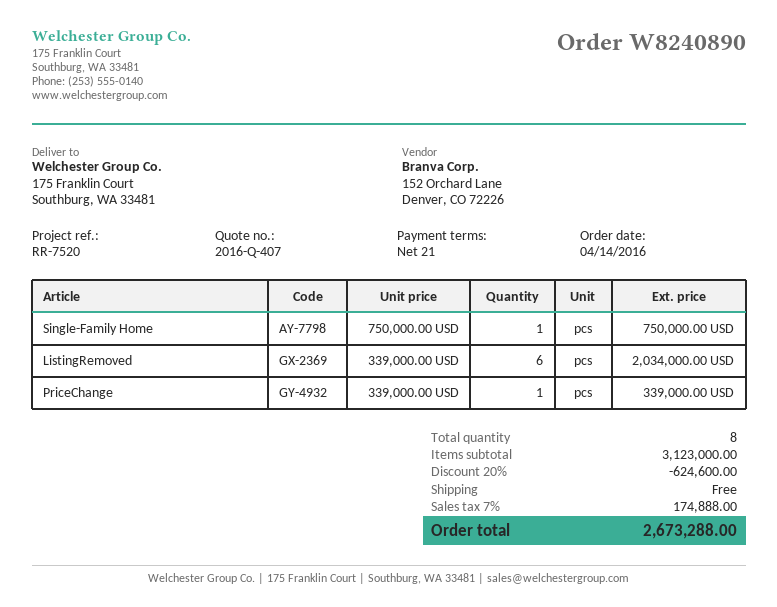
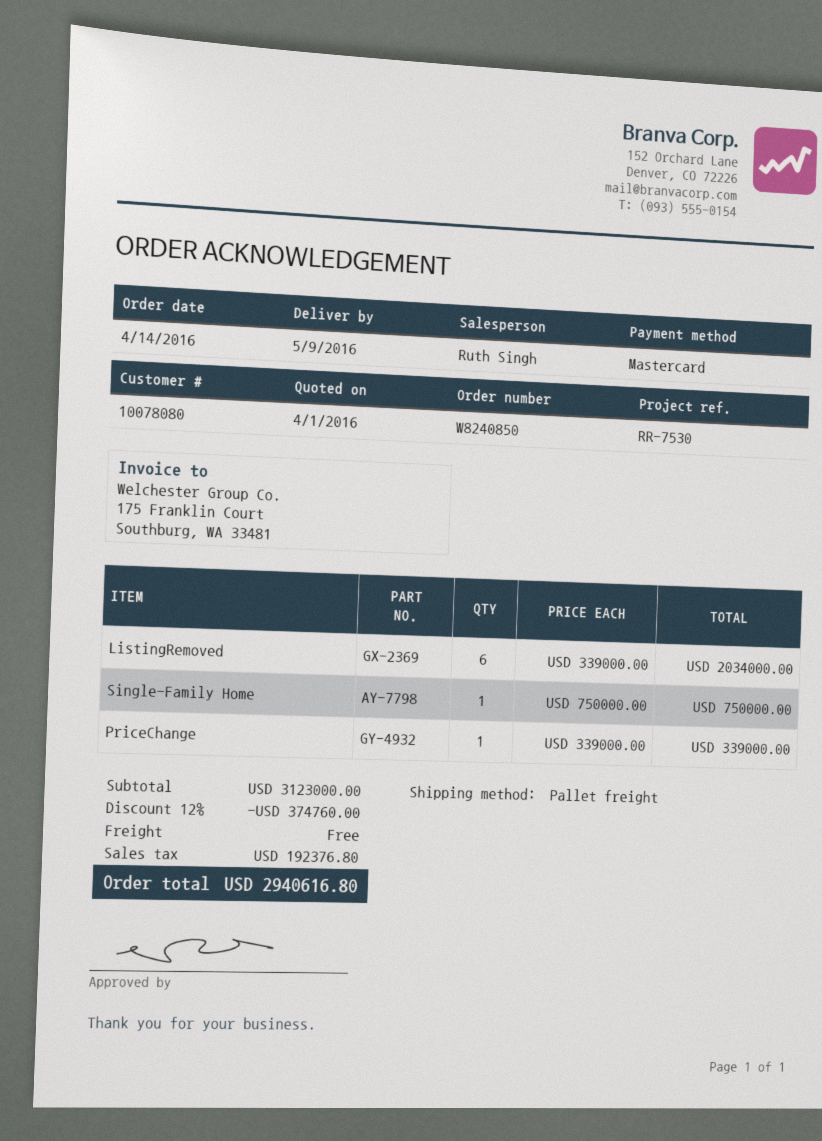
order number: W8240890 -> W8240850
reference: RR-7520 -> RR-7530
discount: 20% = 624600.00 -> 12% = 374760.00
tax: 174888.00 -> 192376.80
total: 2673288.00 -> 2940616.80

